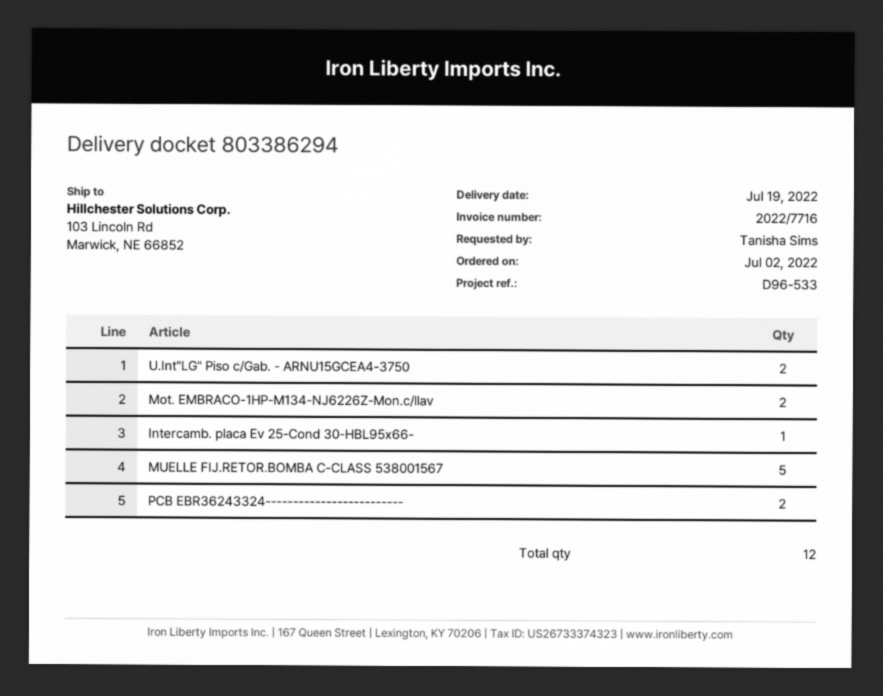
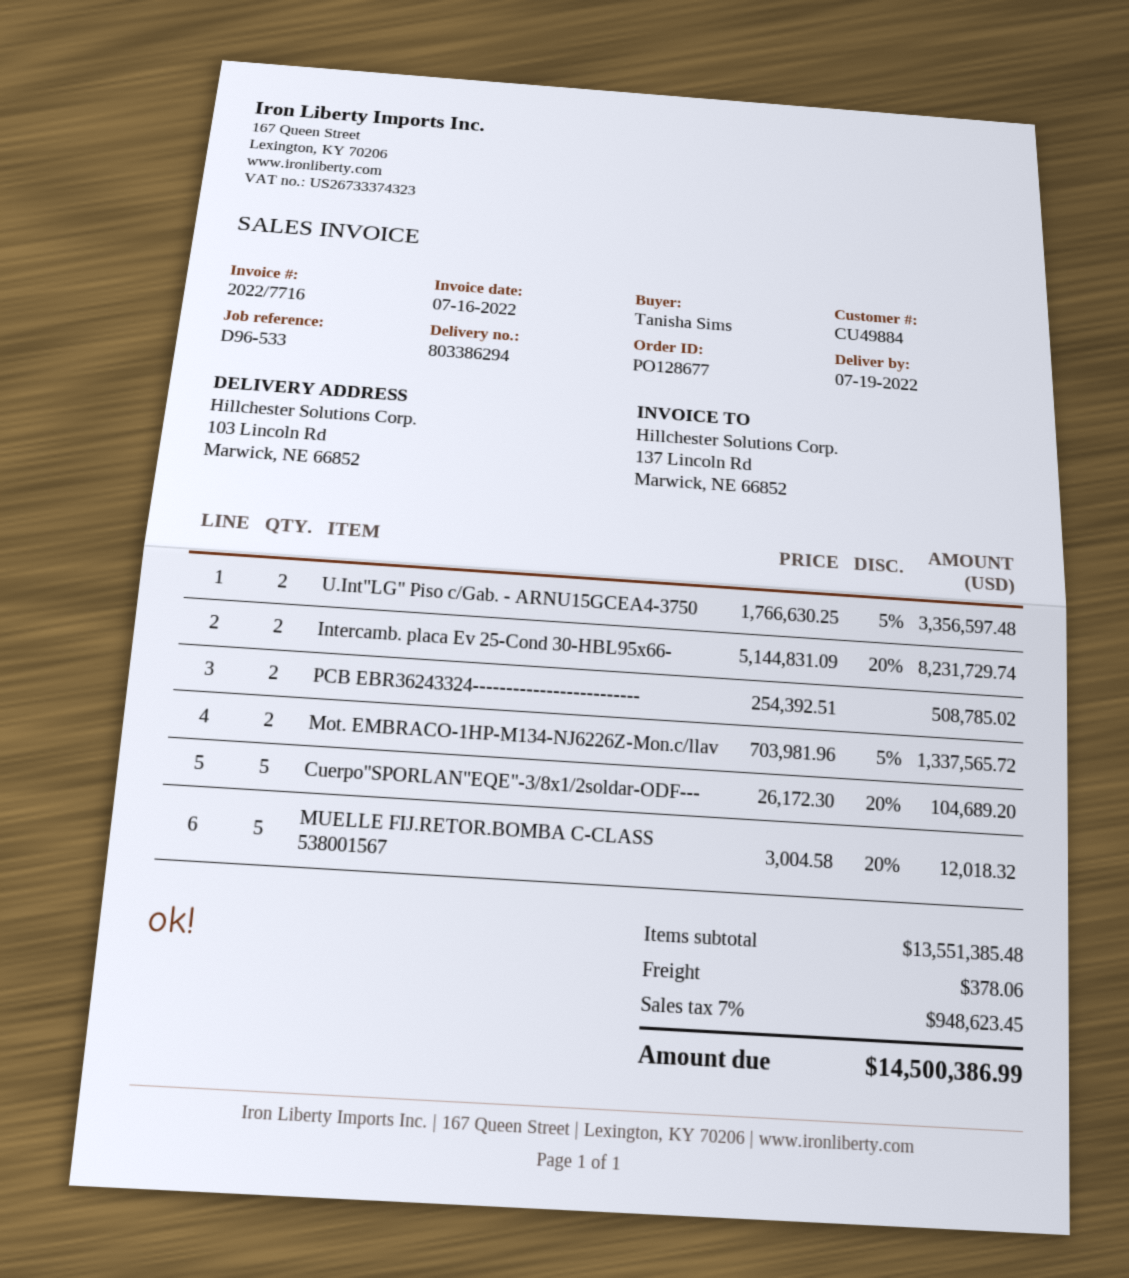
Intercamb. placa Ev 25-Cond 30-HBL95x66-: 1 -> 2
Cuerpo"SPORLAN"EQE"-3/8x1/2soldar-ODF---: none -> 5

